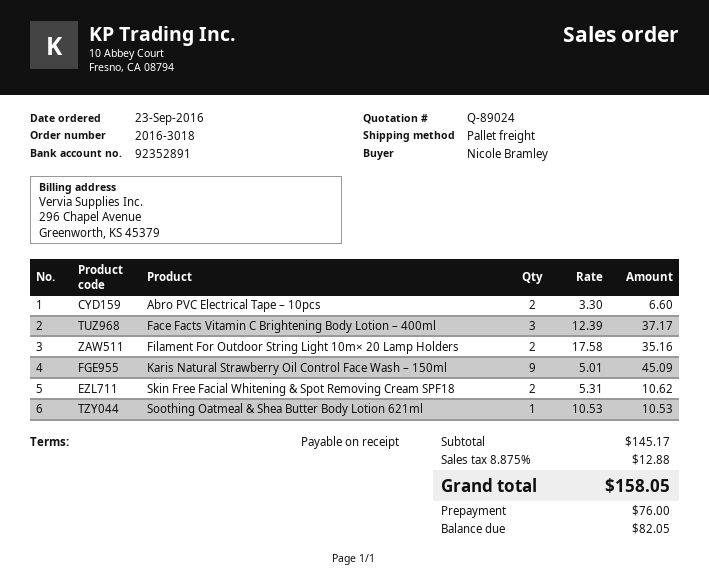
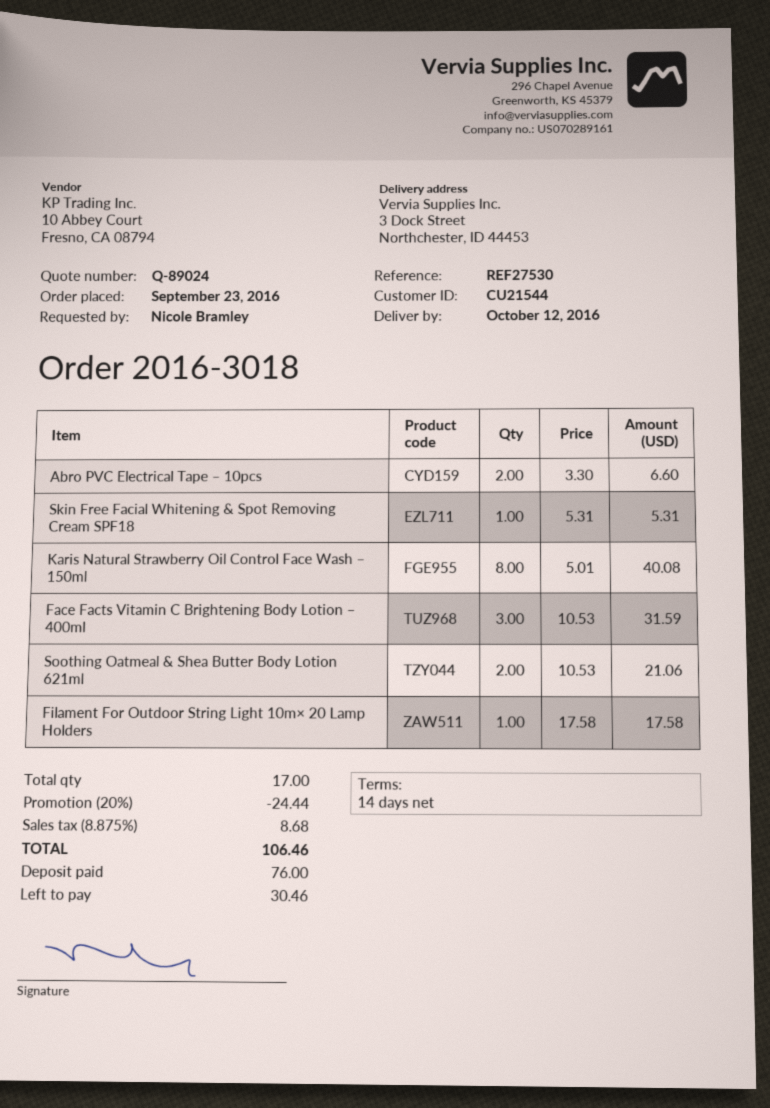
payment terms: on receipt -> 14 days
Face Facts Vitamin C Brightening Body Lotion – 400ml: 3 x 12.39 = 37.17 -> 3 x 10.53 = 31.59
Filament For Outdoor String Light 10m× 20 Lamp Holders: 2 x 17.58 = 35.16 -> 1 x 17.58 = 17.58
Karis Natural Strawberry Oil Control Face Wash – 150ml: 9 x 5.01 = 45.09 -> 8 x 5.01 = 40.08
Skin Free Facial Whitening & Spot Removing Cream SPF18: 2 x 5.31 = 10.62 -> 1 x 5.31 = 5.31
Soothing Oatmeal & Shea Butter Body Lotion 621ml: 1 x 10.53 = 10.53 -> 2 x 10.53 = 21.06
discount: none -> 20% = 24.44
tax: 8.875% = 12.88 -> 8.875% = 8.68
total: 158.05 -> 106.46
balance: 82.05 -> 30.46

